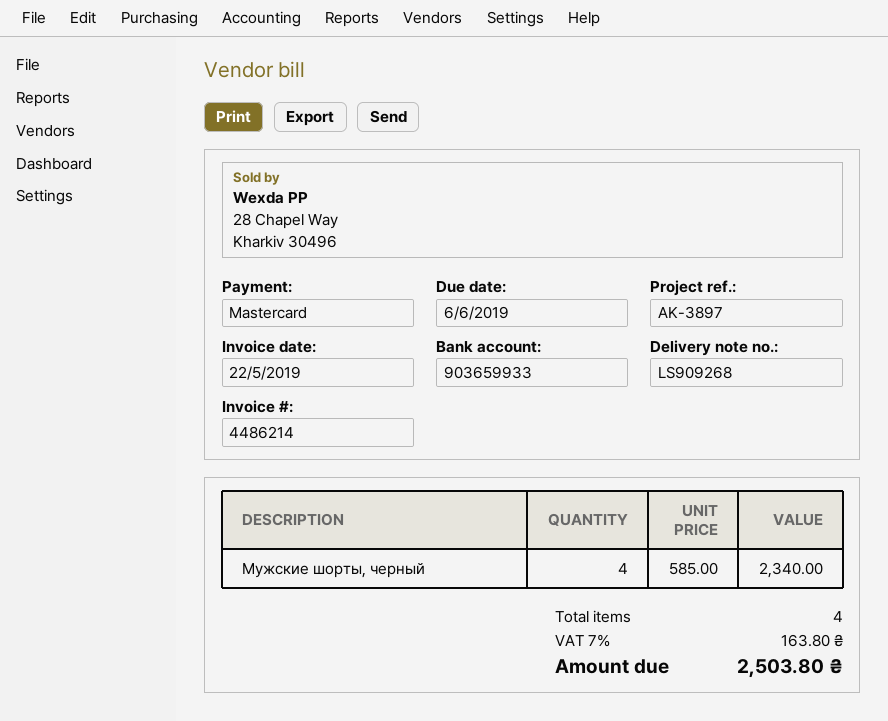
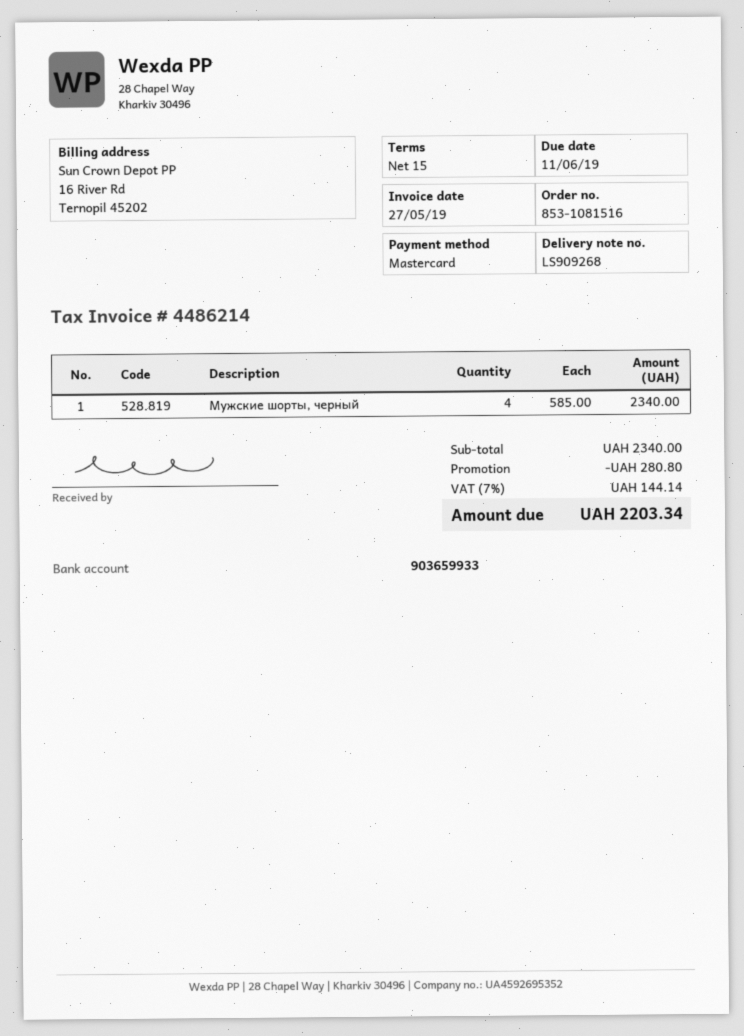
invoice date: 2019-05-22 -> 2019-05-27
due date: 2019-06-06 -> 2019-06-11
discount: none -> 280.80
tax: 7% = 163.80 -> 7% = 144.14
total: 2503.80 -> 2203.34

